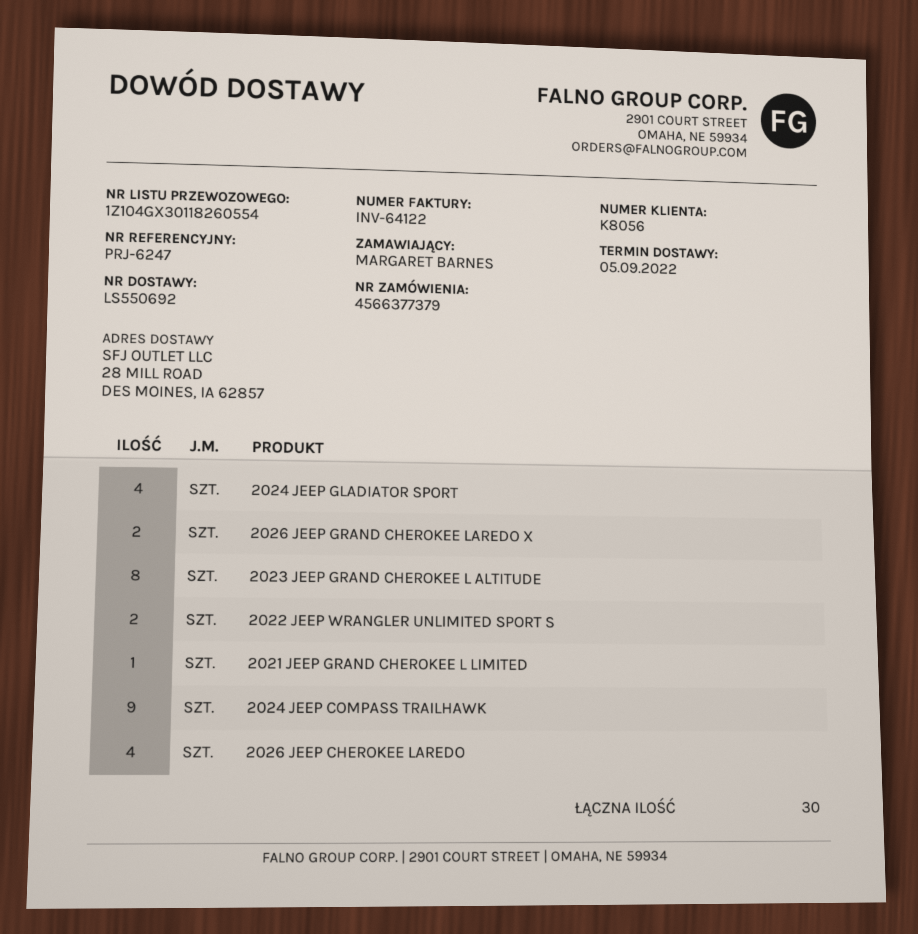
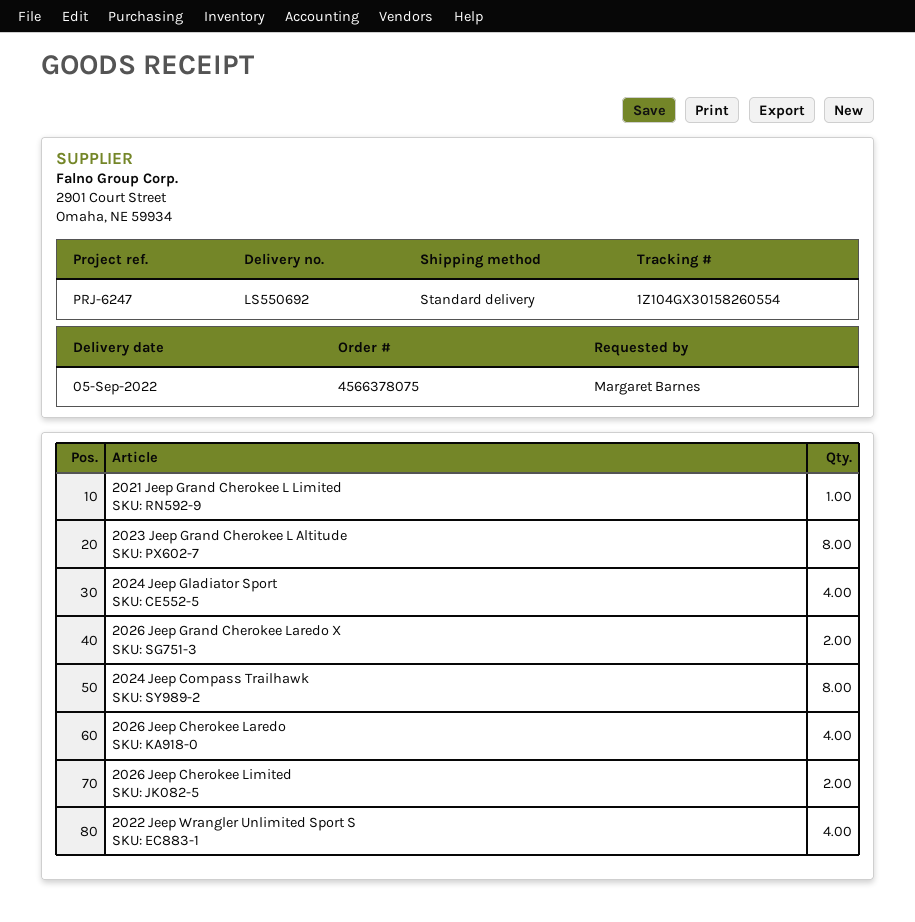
order number: 4566377379 -> 4566378075
tracking number: 1Z104GX30118260554 -> 1Z104GX30158260554
2022 JEEP WRANGLER UNLIMITED SPORT S: 2 -> 4
2024 JEEP COMPASS TRAILHAWK: 9 -> 8
2026 Jeep Cherokee Limited: none -> 2

